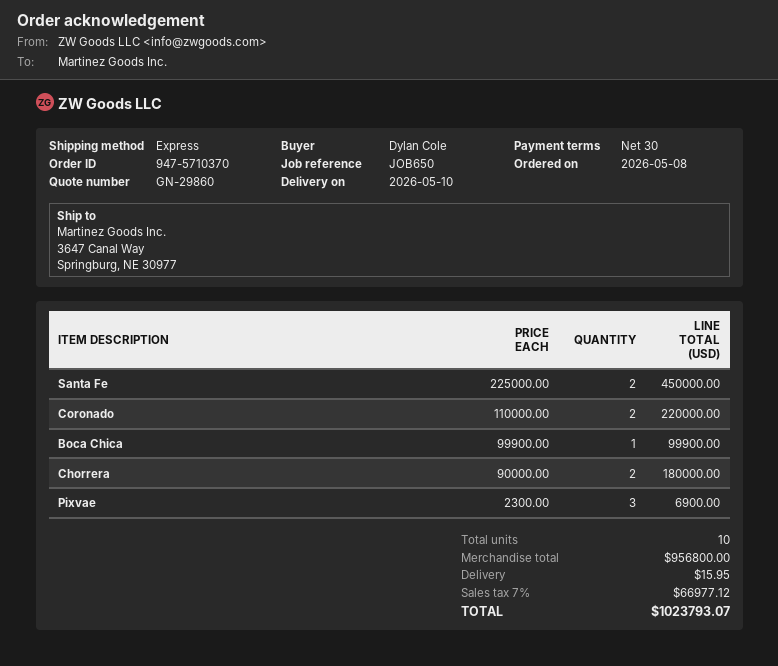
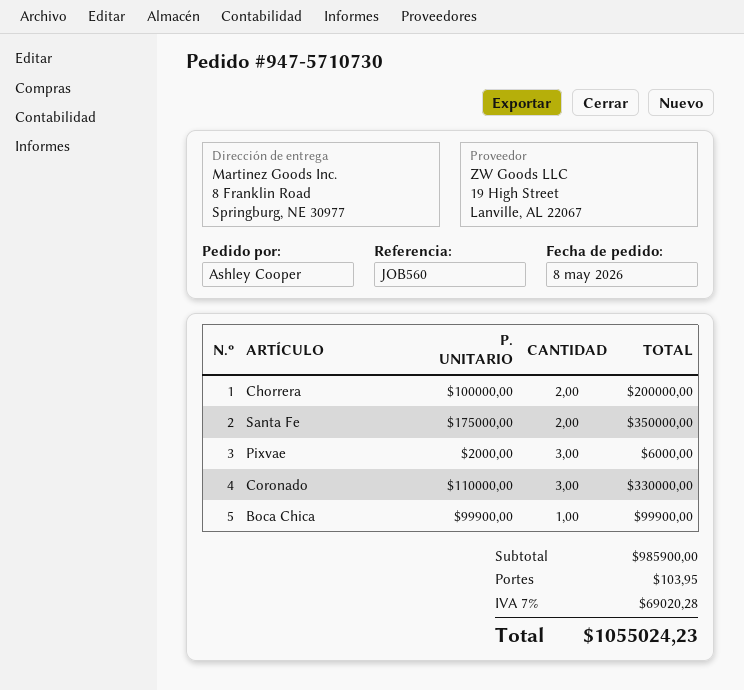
order number: 947-5710370 -> 947-5710730
reference: JOB650 -> JOB560
ordered by: Dylan Cole -> Ashley Cooper
ship to: 3647 Canal Way, Springburg, NE 30977 -> 8 Franklin Road, Springburg, NE 30977
Santa Fe: 2 x 225000.00 = 450000.00 -> 2 x 175000.00 = 350000.00
Coronado: 2 x 110000.00 = 220000.00 -> 3 x 110000.00 = 330000.00
Chorrera: 2 x 90000.00 = 180000.00 -> 2 x 100000.00 = 200000.00
Pixvae: 3 x 2300.00 = 6900.00 -> 3 x 2000.00 = 6000.00
subtotal: 956800.00 -> 985900.00
shipping: 15.95 -> 103.95
tax: 7% = 66977.12 -> 7% = 69020.28
total: 1023793.07 -> 1055024.23

